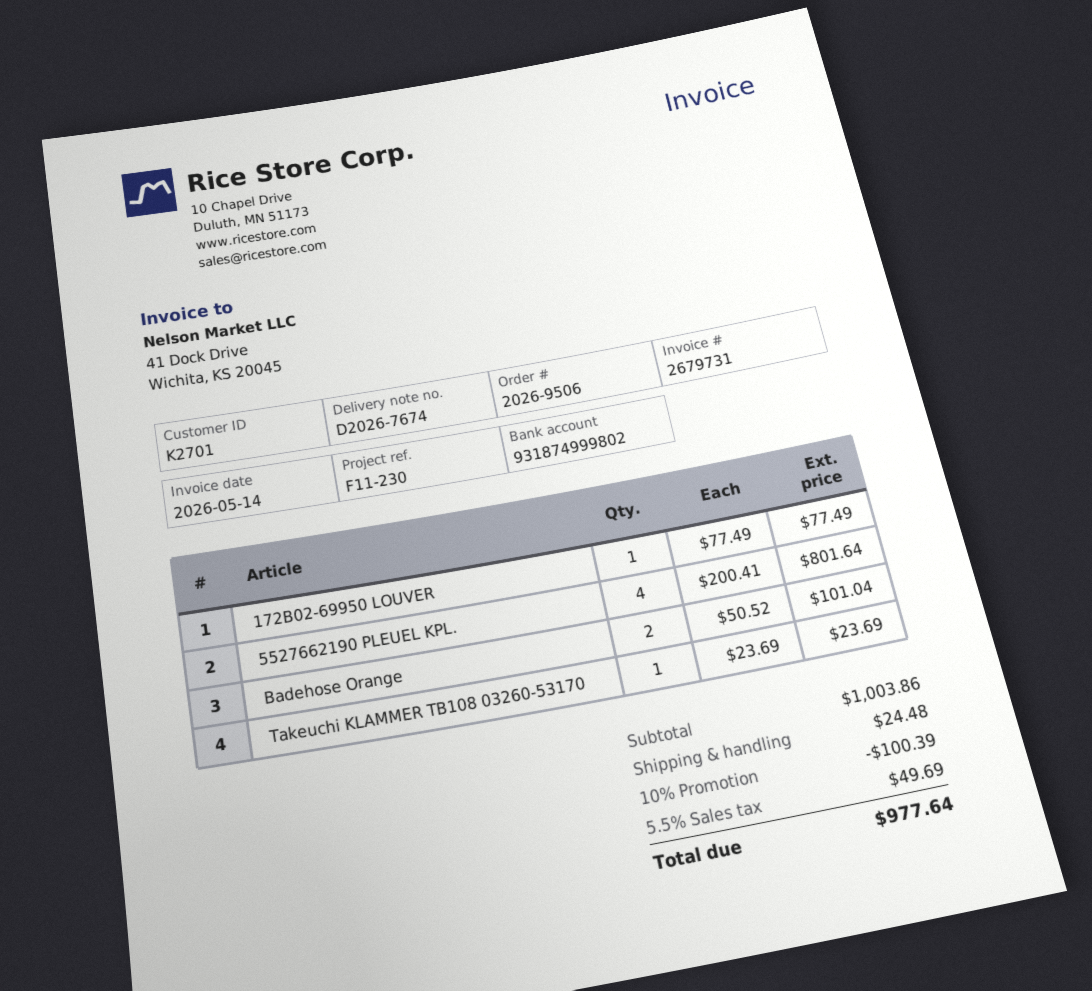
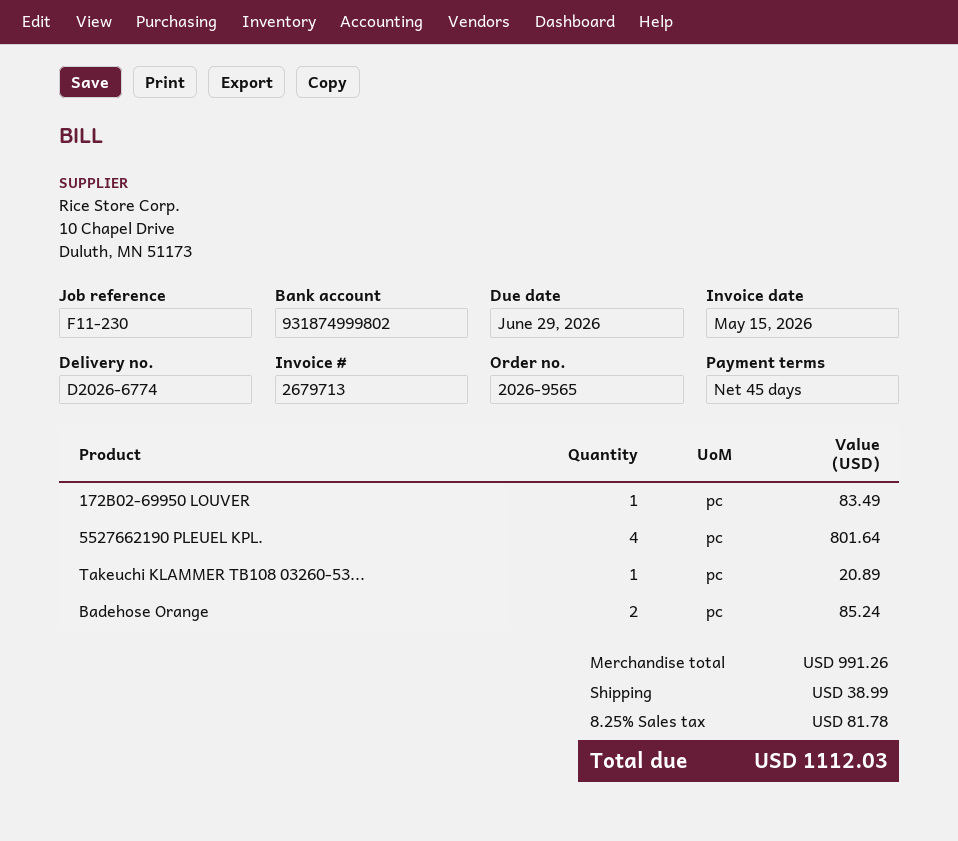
order number: 2026-9506 -> 2026-9565
delivery note number: D2026-7674 -> D2026-6774
invoice number: 2679731 -> 2679713
invoice date: 2026-05-14 -> 2026-05-15
172B02-69950 LOUVER: 1 for 77.49 -> 1 for 83.49
Badehose Orange: 2 for 101.04 -> 2 for 85.24
Takeuchi KLAMMER TB108 03260-53170: 1 for 23.69 -> 1 for 20.89
subtotal: 1003.86 -> 991.26
discount: 10% = 100.39 -> none
shipping: 24.48 -> 38.99
tax: 5.5% = 49.69 -> 8.25% = 81.78
total: 977.64 -> 1112.03

